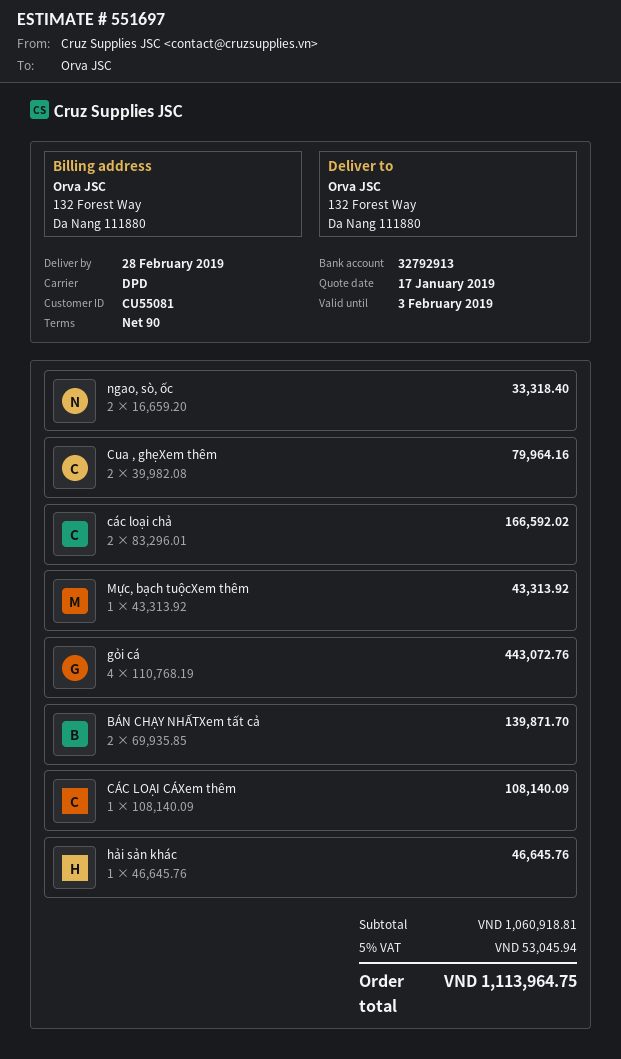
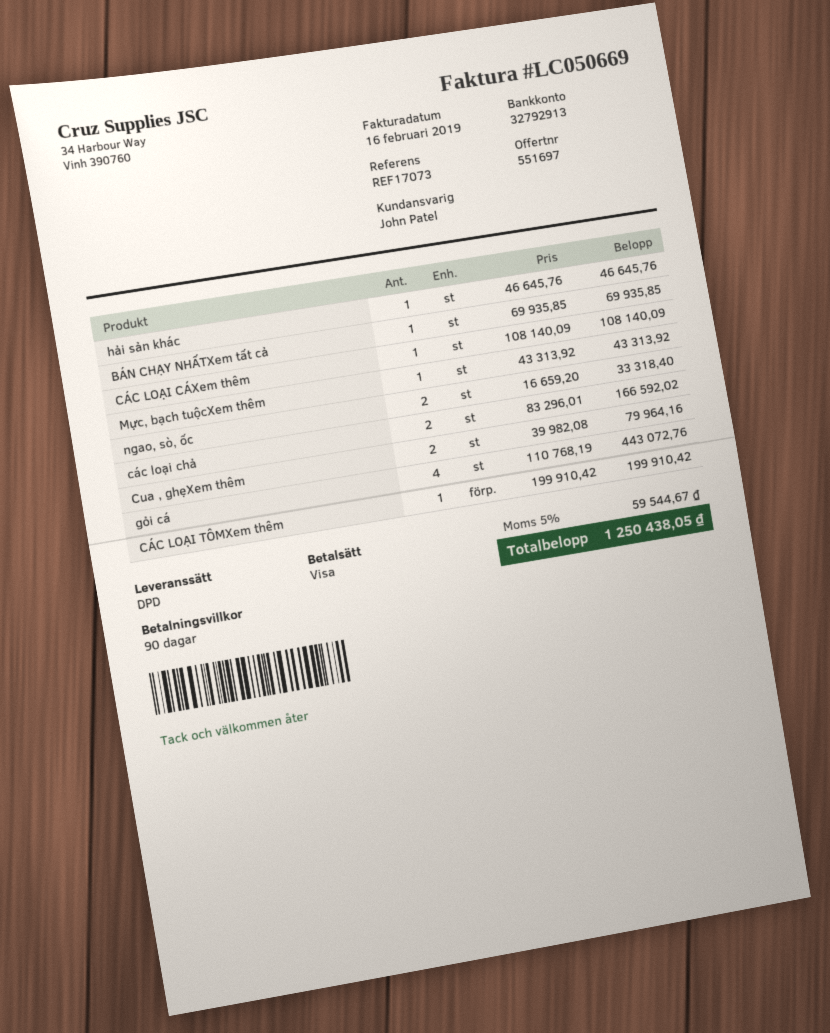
BÁN CHẠY NHẤTXem tất cả: 2 x 69935.85 = 139871.70 -> 1 x 69935.85 = 69935.85
CÁC LOẠI TÔMXem thêm: none -> 1 x 199910.42 = 199910.42
tax: 5% = 53045.94 -> 5% = 59544.67
total: 1113964.75 -> 1250438.05

